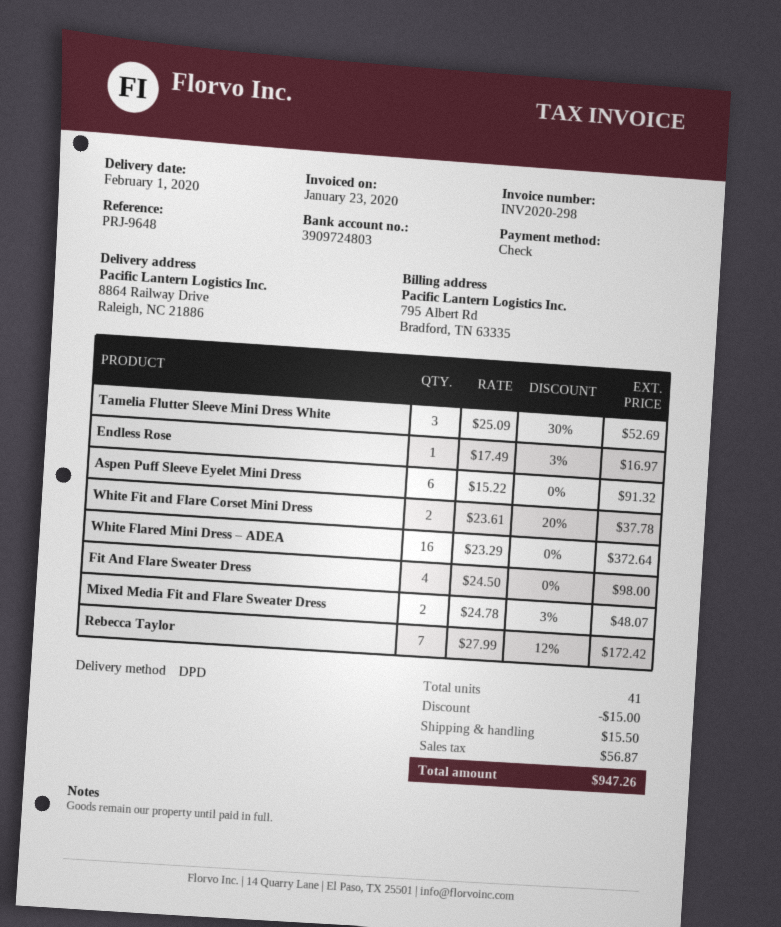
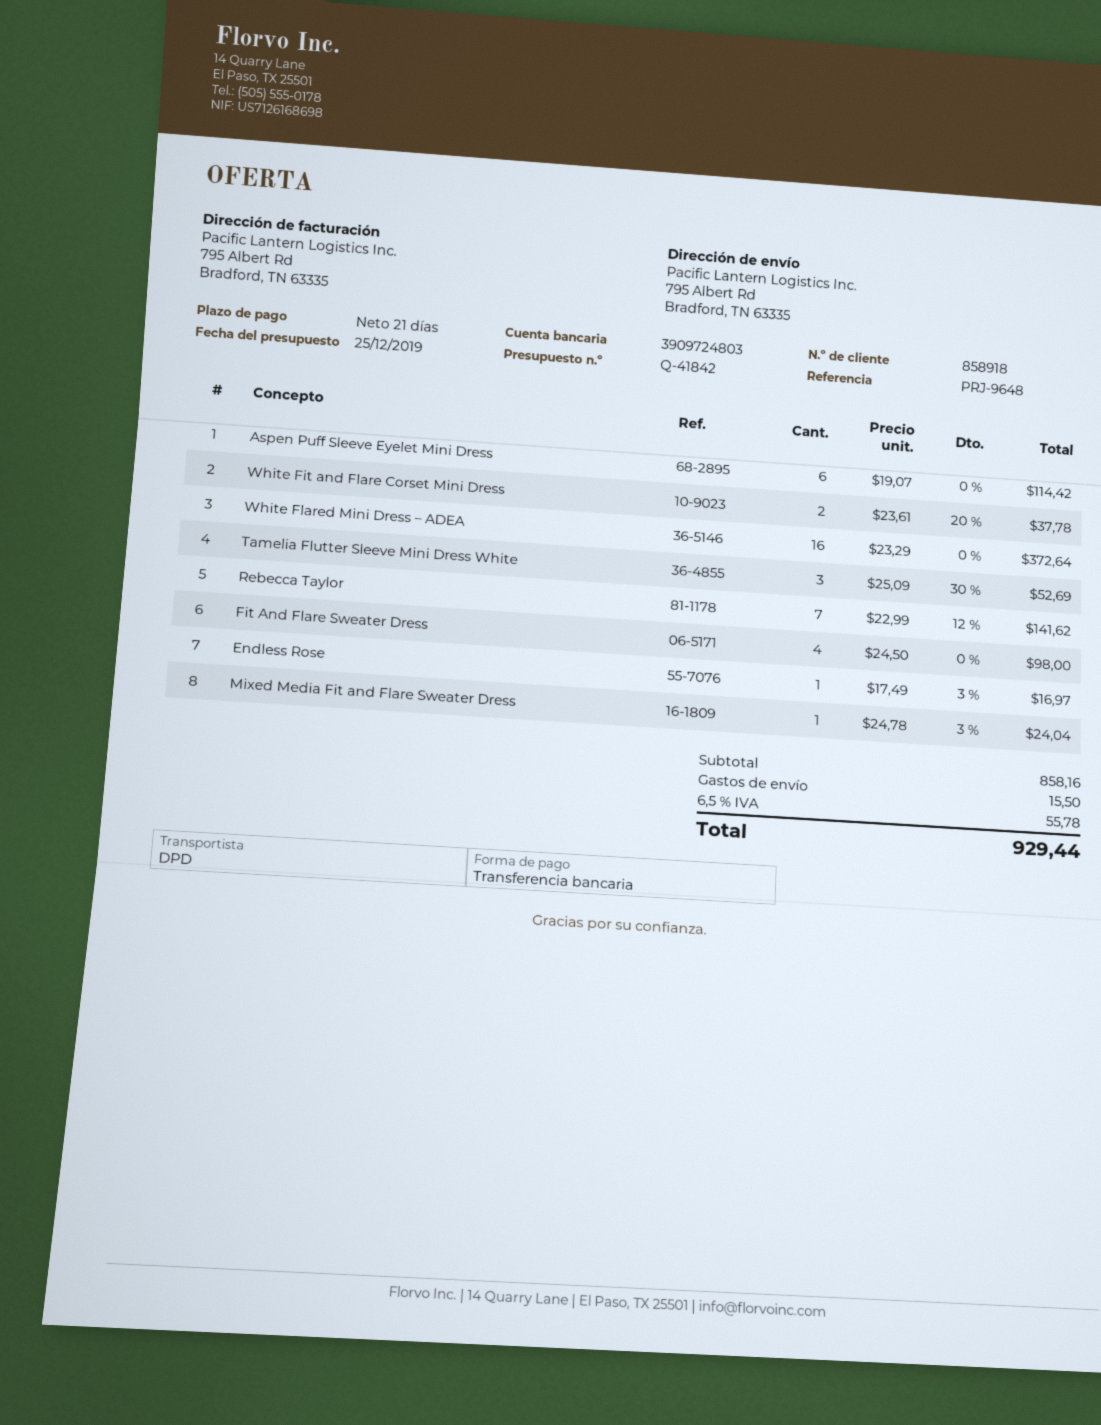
payment method: cheque -> bank transfer
ship to: 8864 Railway Drive, Raleigh, NC 21886 -> 795 Albert Rd, Bradford, TN 63335
Aspen Puff Sleeve Eyelet Mini Dress: 6 x 15.22 = 91.32 -> 6 x 19.07 = 114.42
Mixed Media Fit and Flare Sweater Dress: 2 x 24.78 - 3% = 48.07 -> 1 x 24.78 - 3% = 24.04
Rebecca Taylor: 7 x 27.99 - 12% = 172.42 -> 7 x 22.99 - 12% = 141.62
discount: 15.00 -> none
tax: 56.87 -> 55.78
total: 947.26 -> 929.44

